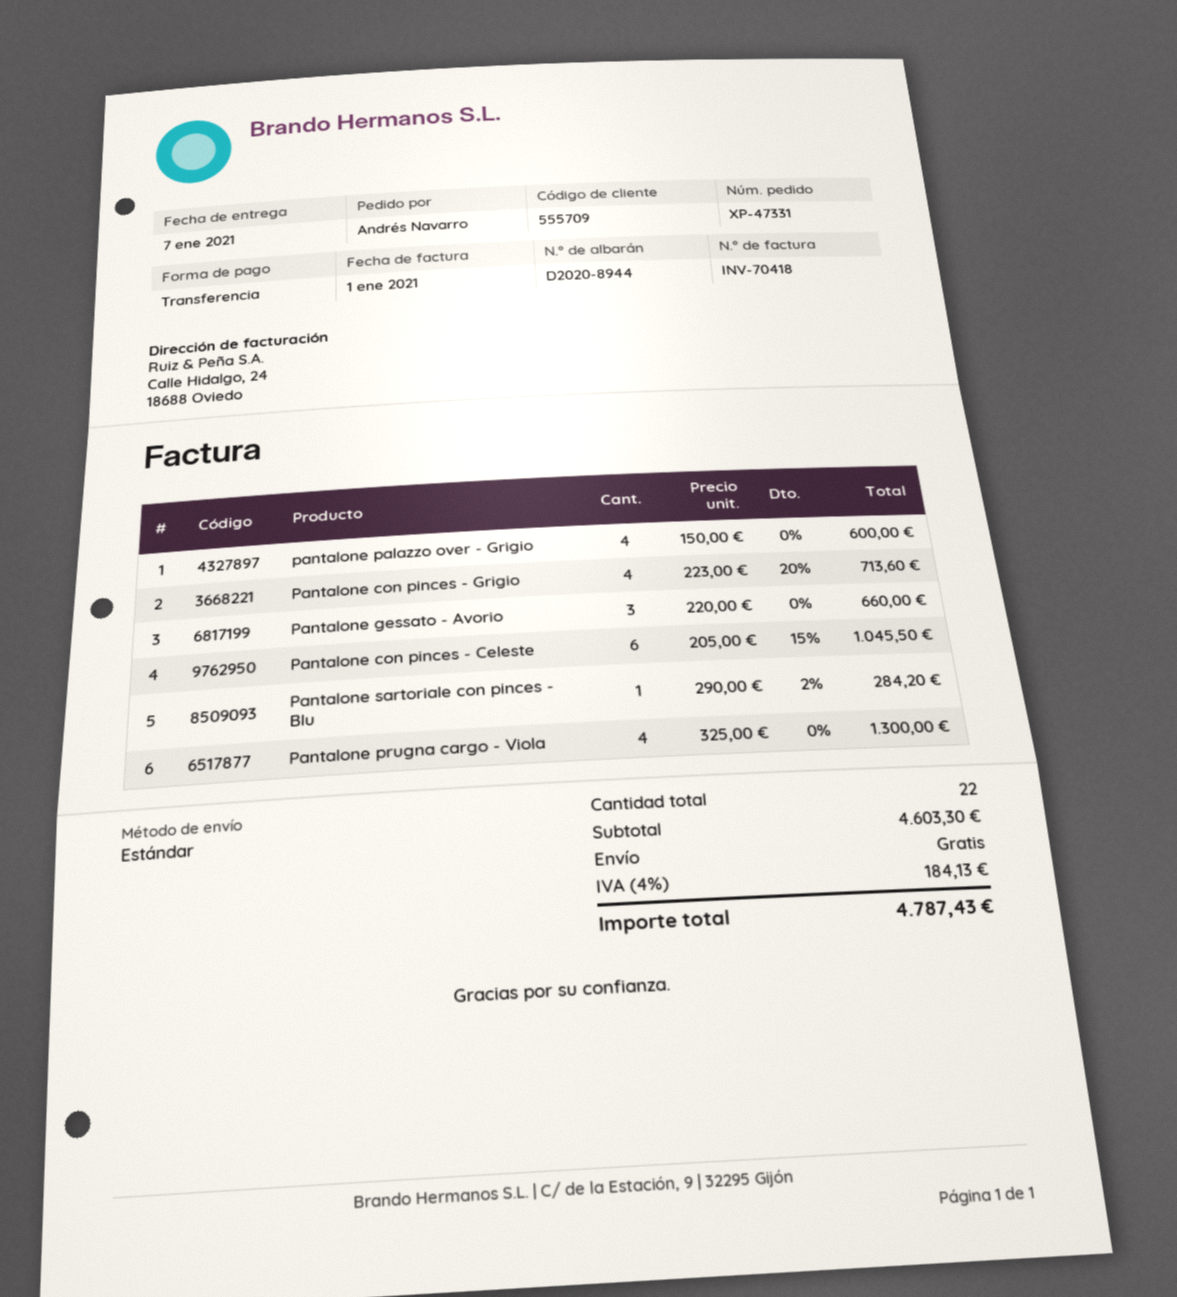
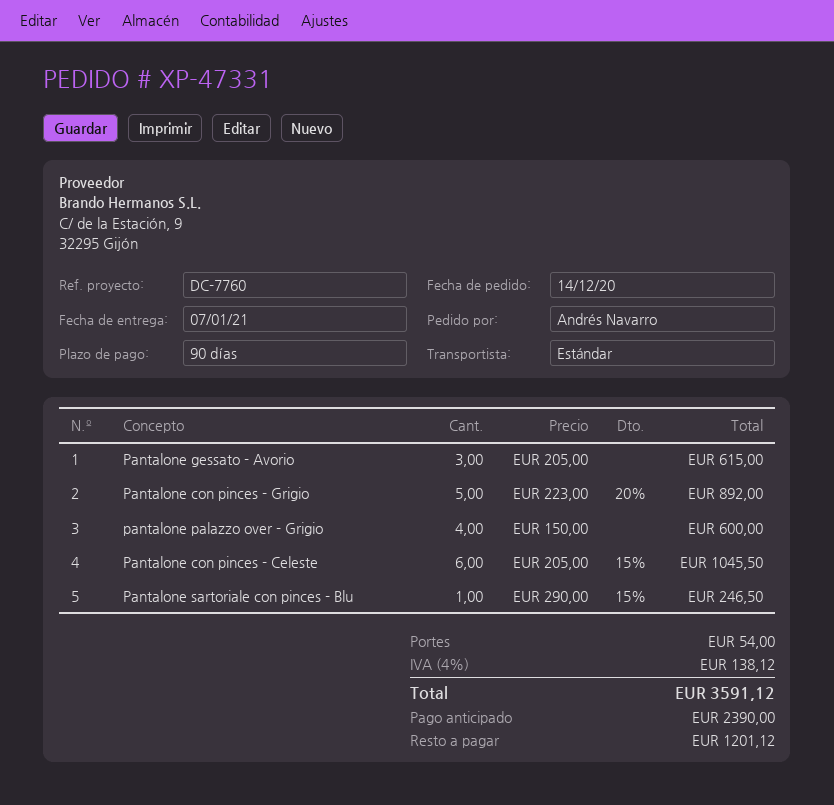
Pantalone con pinces - Grigio: 4 x 223.00 - 20% = 713.60 -> 5 x 223.00 - 20% = 892.00
Pantalone gessato - Avorio: 3 x 220.00 = 660.00 -> 3 x 205.00 = 615.00
Pantalone sartoriale con pinces - Blu: 1 x 290.00 - 2% = 284.20 -> 1 x 290.00 - 15% = 246.50
Pantalone prugna cargo - Viola: 4 x 325.00 = 1300.00 -> none
shipping: 0.00 -> 54.00
tax: 4% = 184.13 -> 4% = 138.12
total: 4787.43 -> 3591.12

